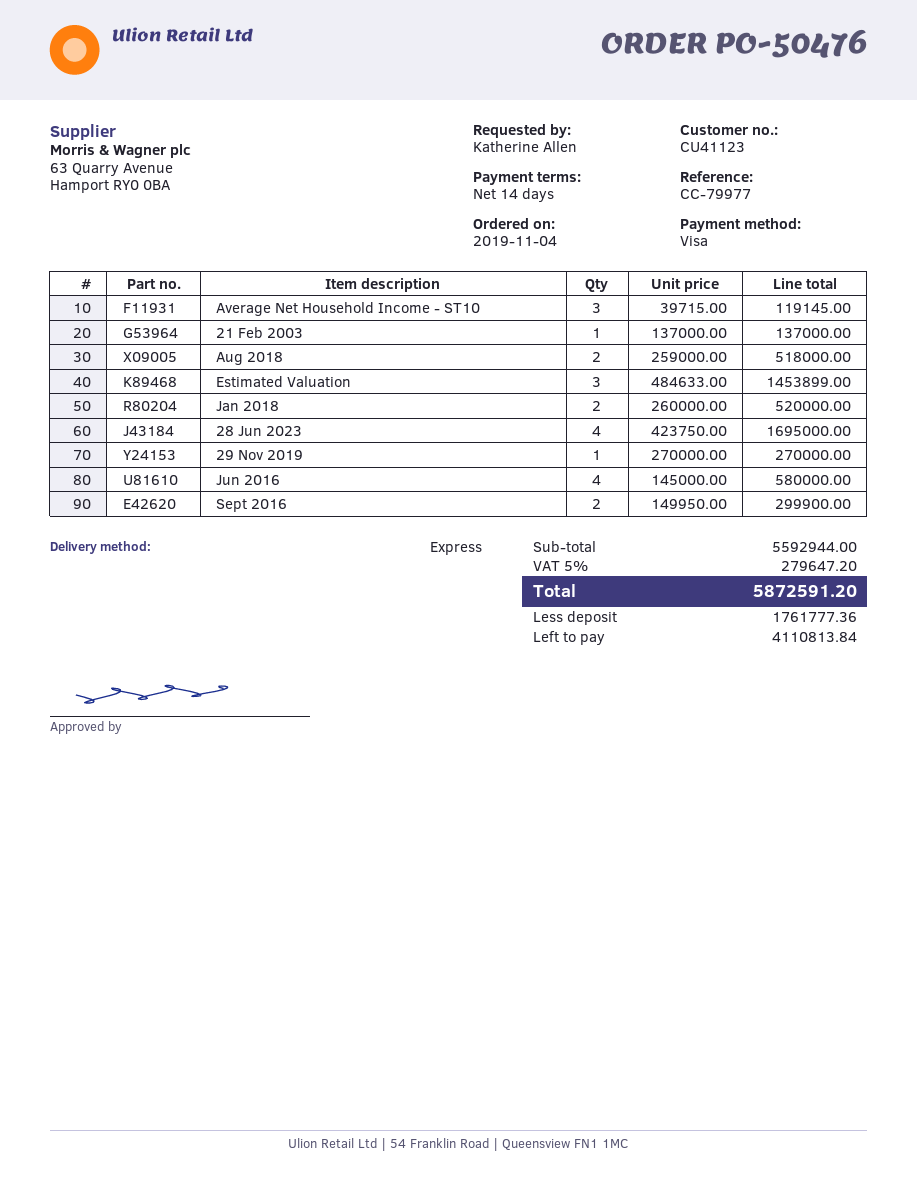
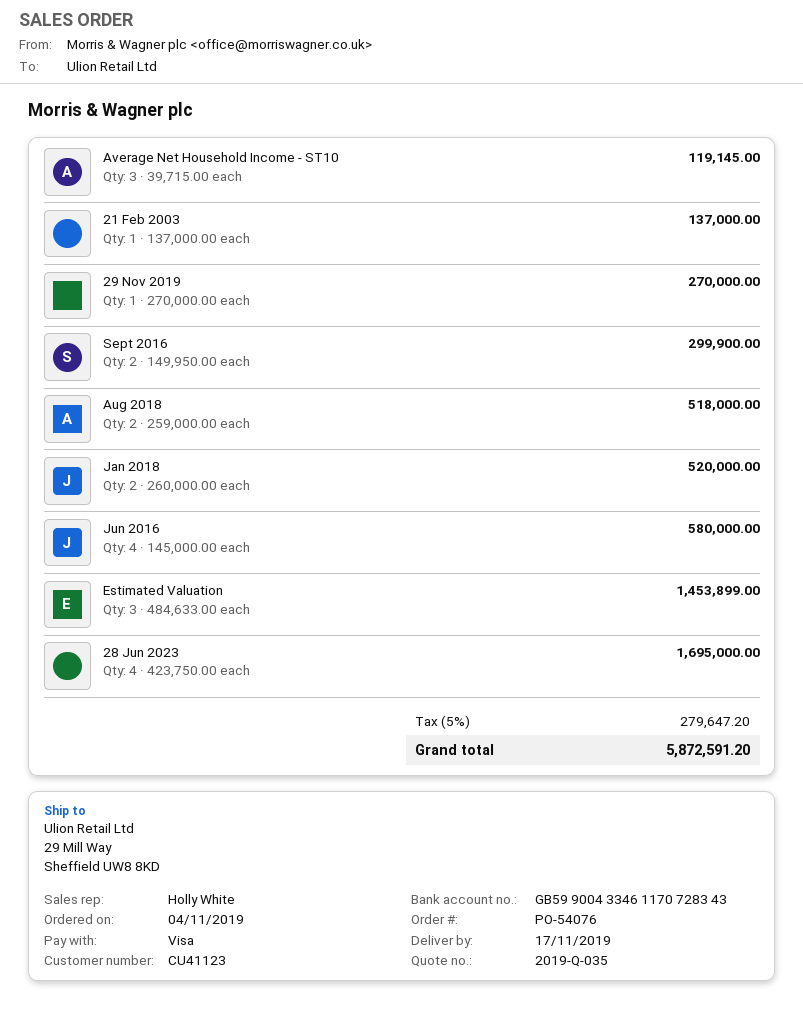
order number: PO-50476 -> PO-54076

